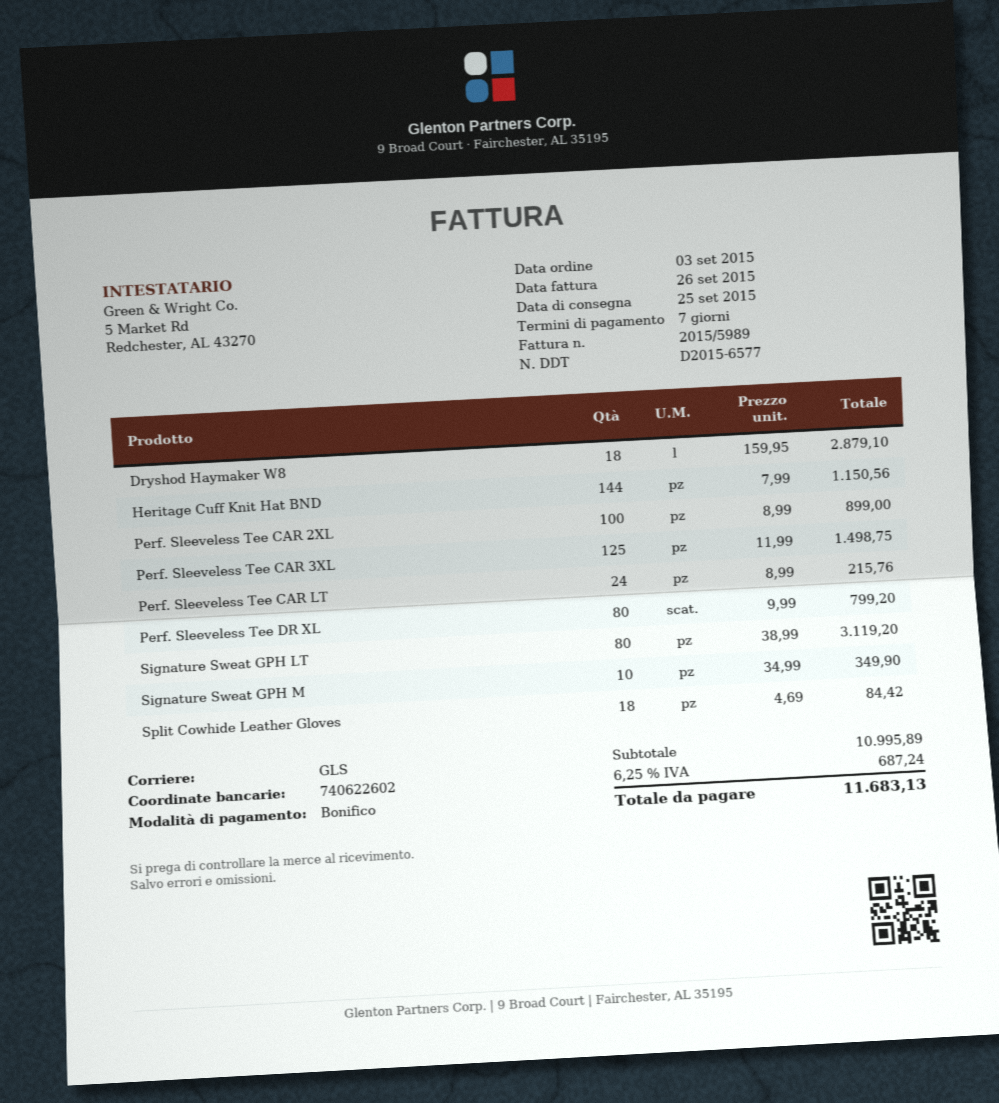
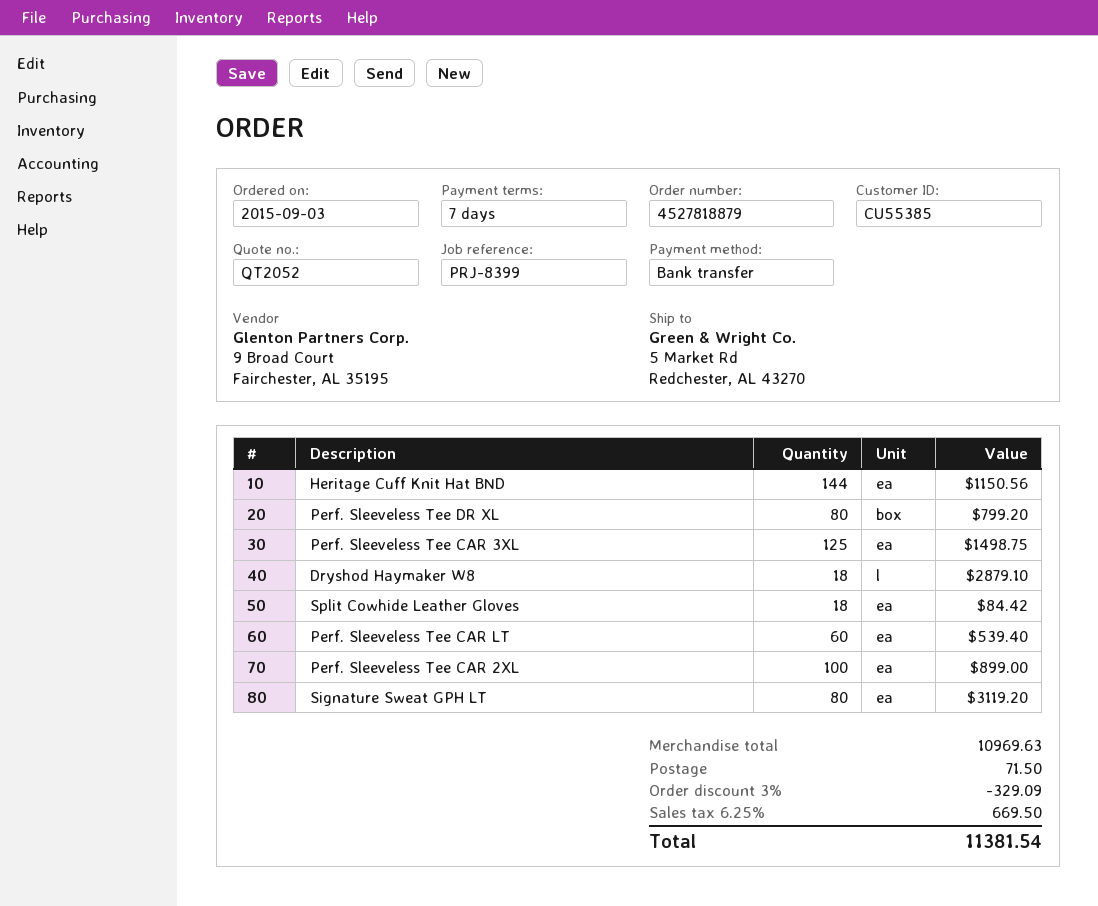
Perf. Sleeveless Tee CAR LT: 24 for 215.76 -> 60 for 539.40
Signature Sweat GPH M: 10 for 349.90 -> none
subtotal: 10995.89 -> 10969.63
discount: none -> 3% = 329.09
shipping: none -> 71.50
tax: 6.25% = 687.24 -> 6.25% = 669.50
total: 11683.13 -> 11381.54

